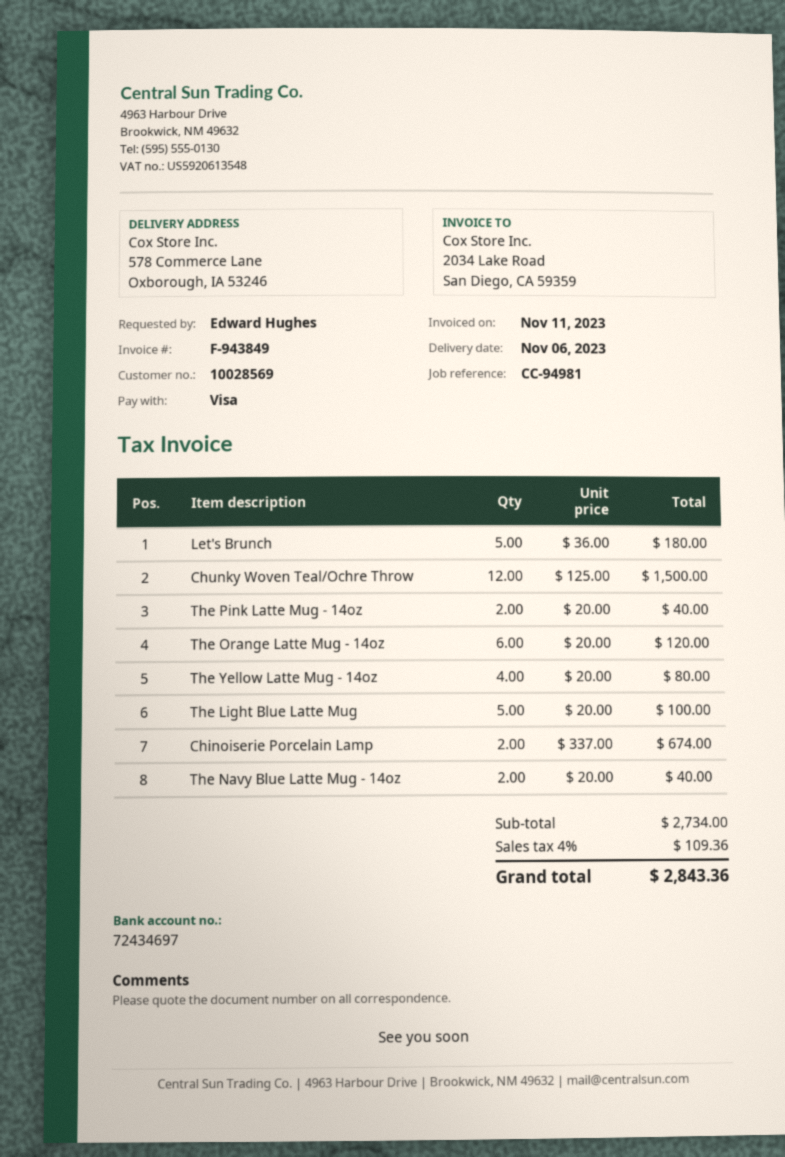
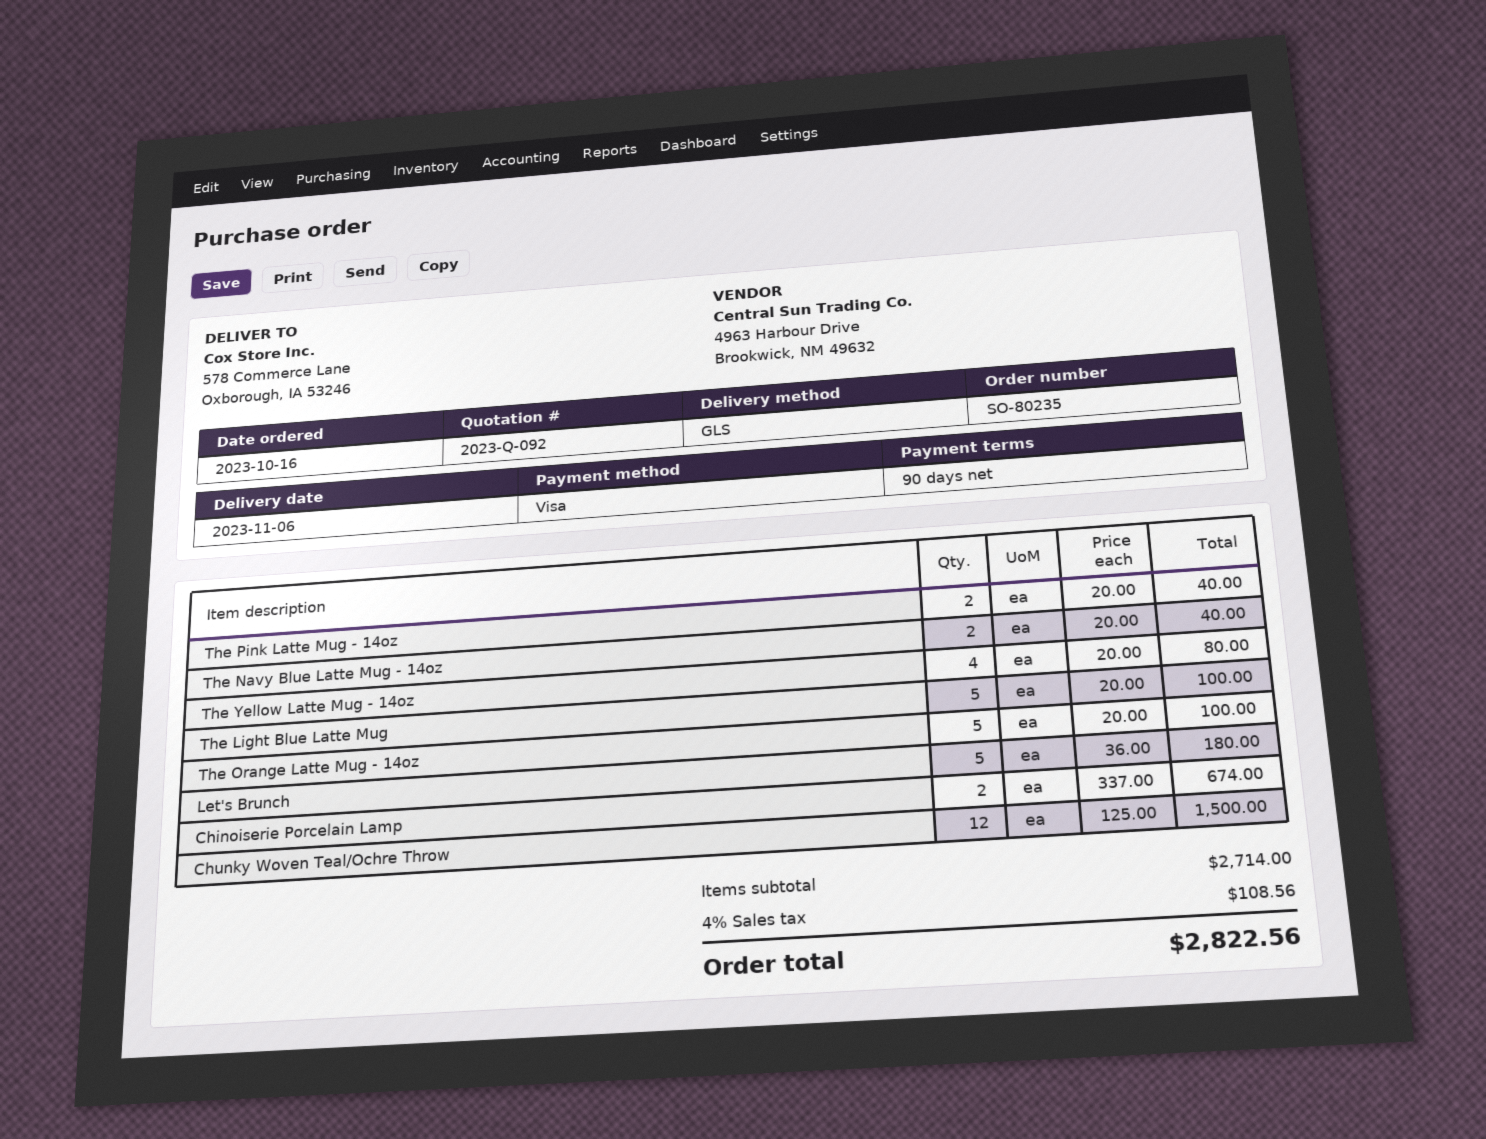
The Orange Latte Mug - 14oz: 6 x 20.00 = 120.00 -> 5 x 20.00 = 100.00
subtotal: 2734.00 -> 2714.00
tax: 4% = 109.36 -> 4% = 108.56
total: 2843.36 -> 2822.56

